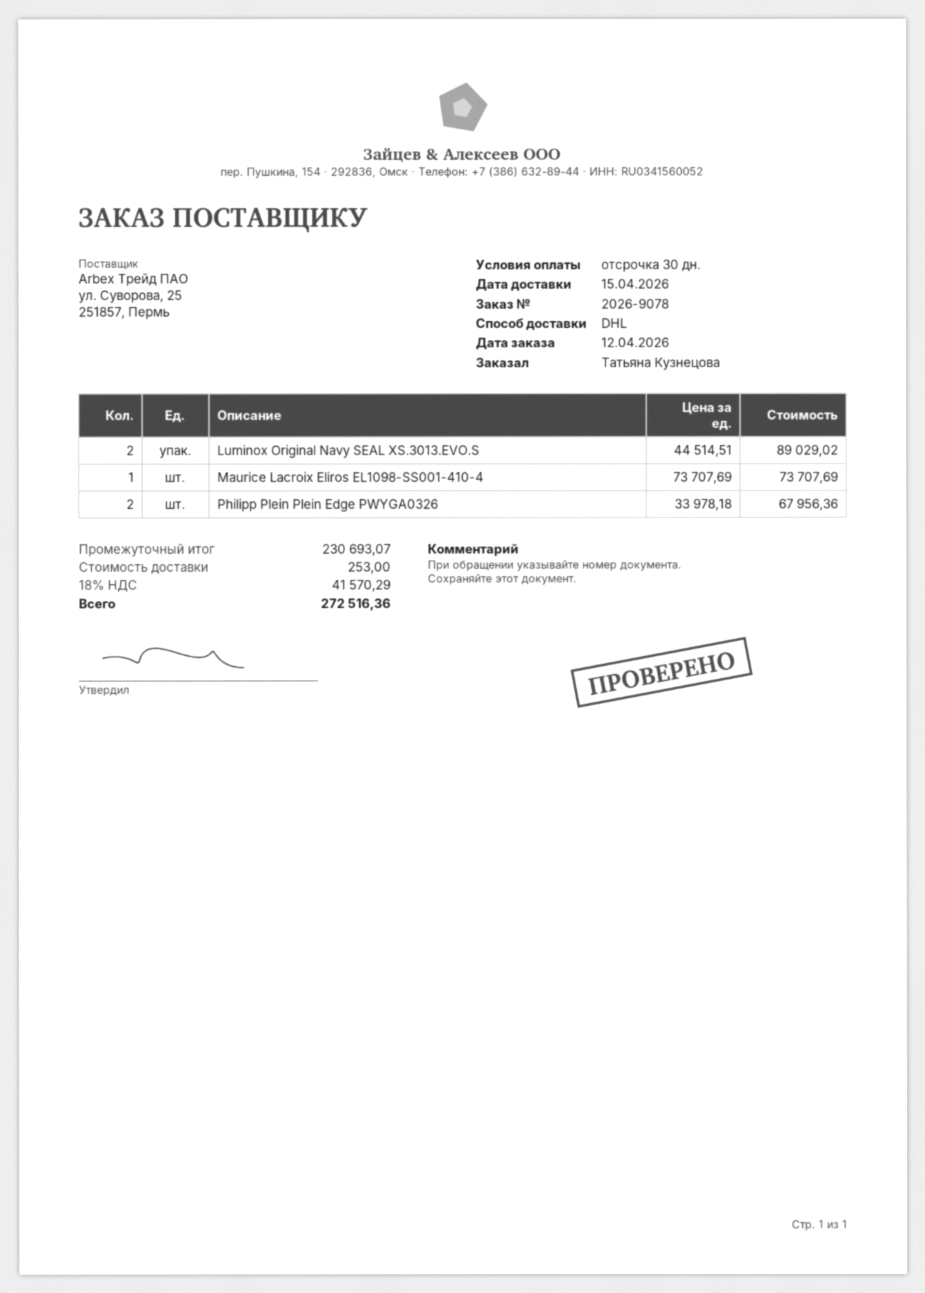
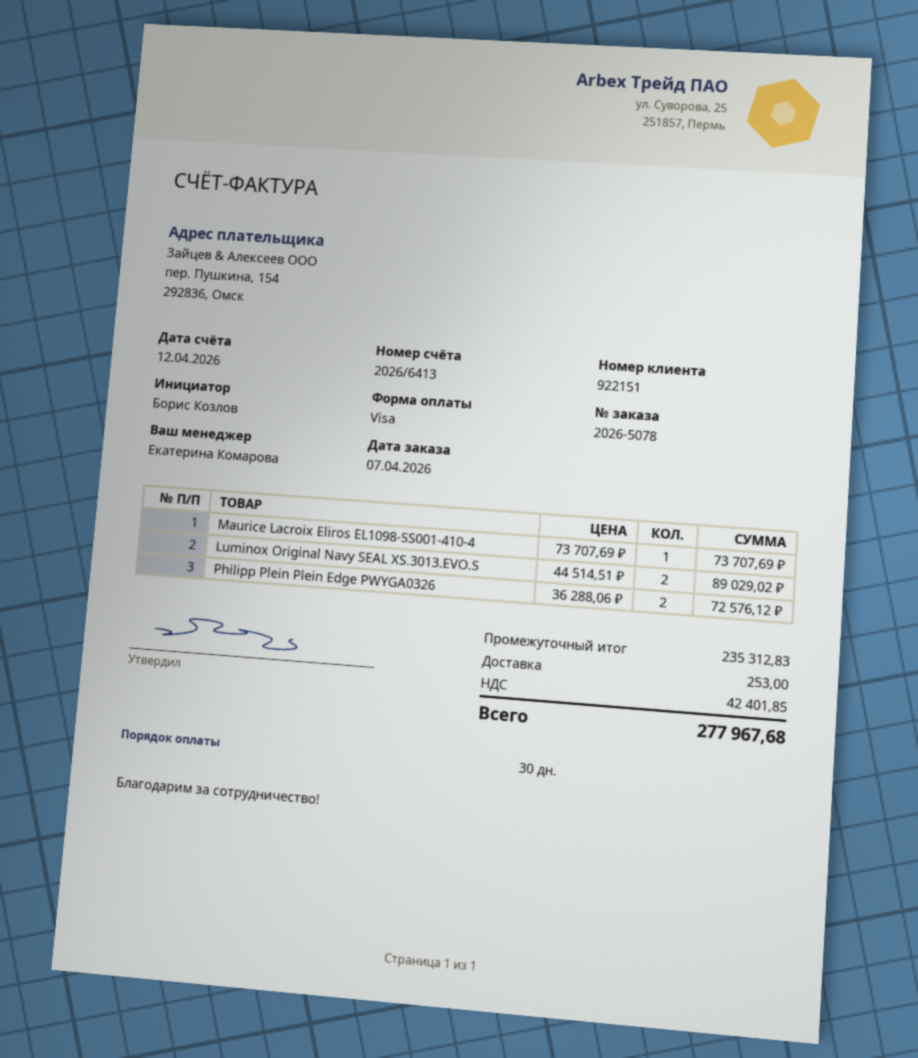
order number: 2026-9078 -> 2026-5078
order date: 2026-04-12 -> 2026-04-07
ordered by: Татьяна Кузнецова -> Борис Козлов
Philipp Plein Plein Edge PWYGA0326: 2 x 33978.18 = 67956.36 -> 2 x 36288.06 = 72576.12
subtotal: 230693.07 -> 235312.83
tax: 41570.29 -> 42401.85
total: 272516.36 -> 277967.68

